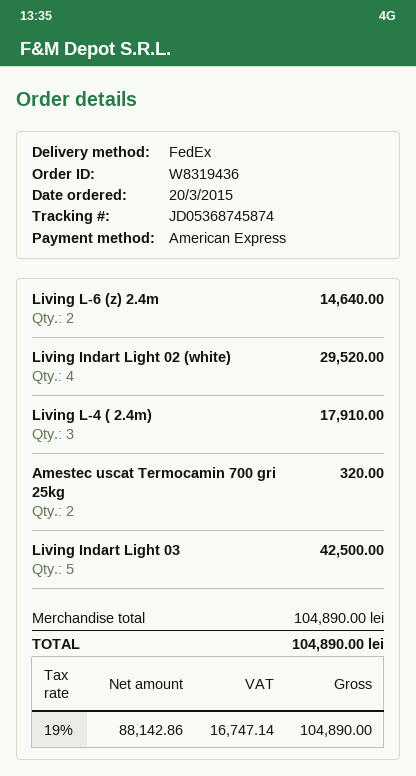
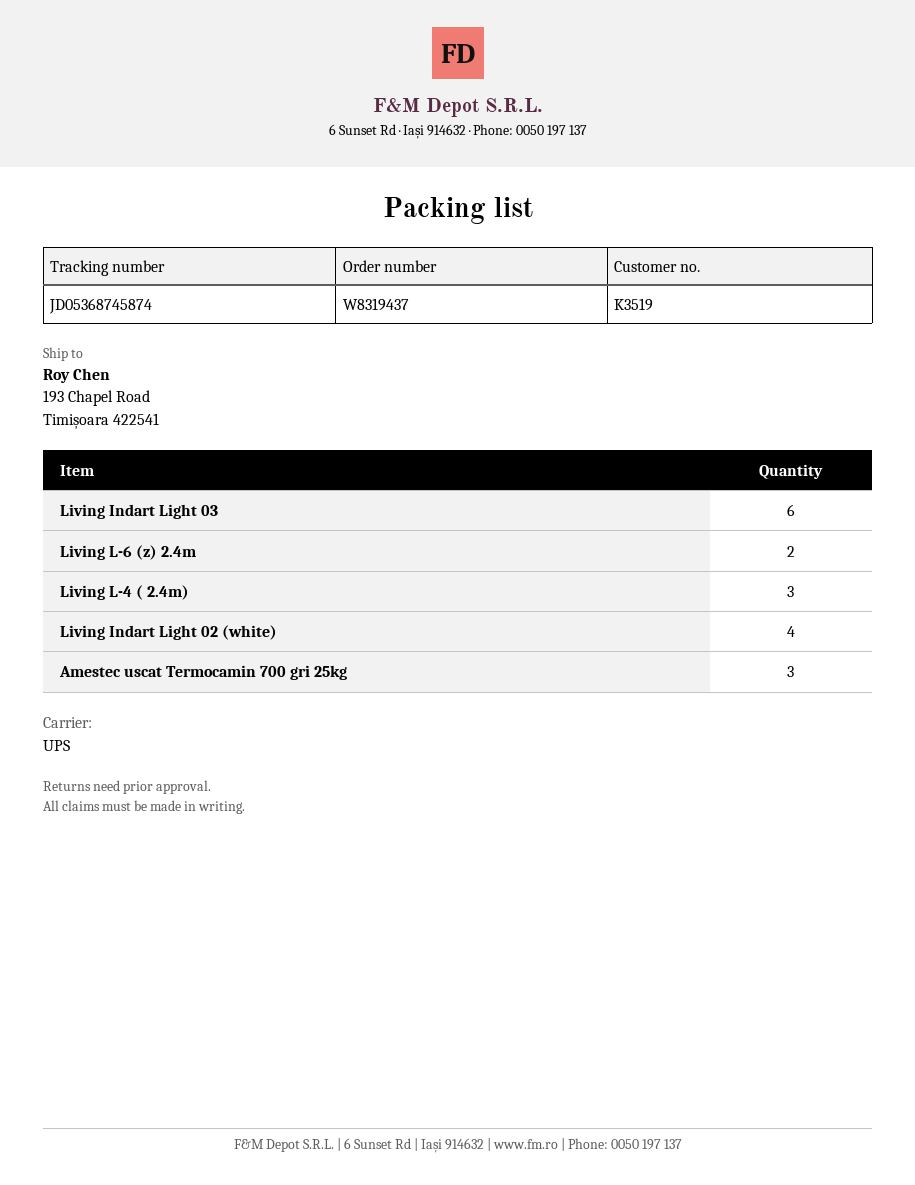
order number: W8319436 -> W8319437
shipping method: FedEx -> UPS
Amestec uscat Termocamin 700 gri 25kg: 2 -> 3
Living Indart Light 03: 5 -> 6

